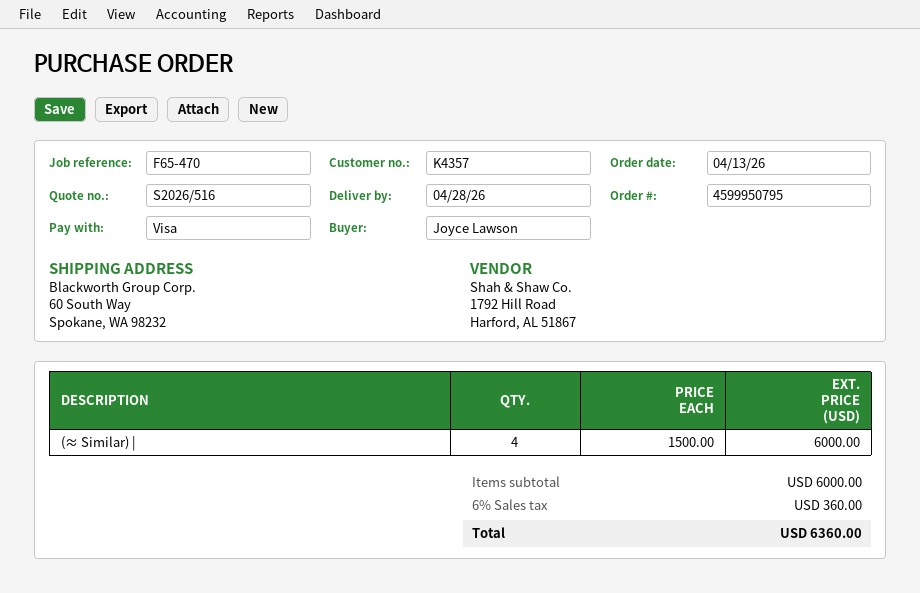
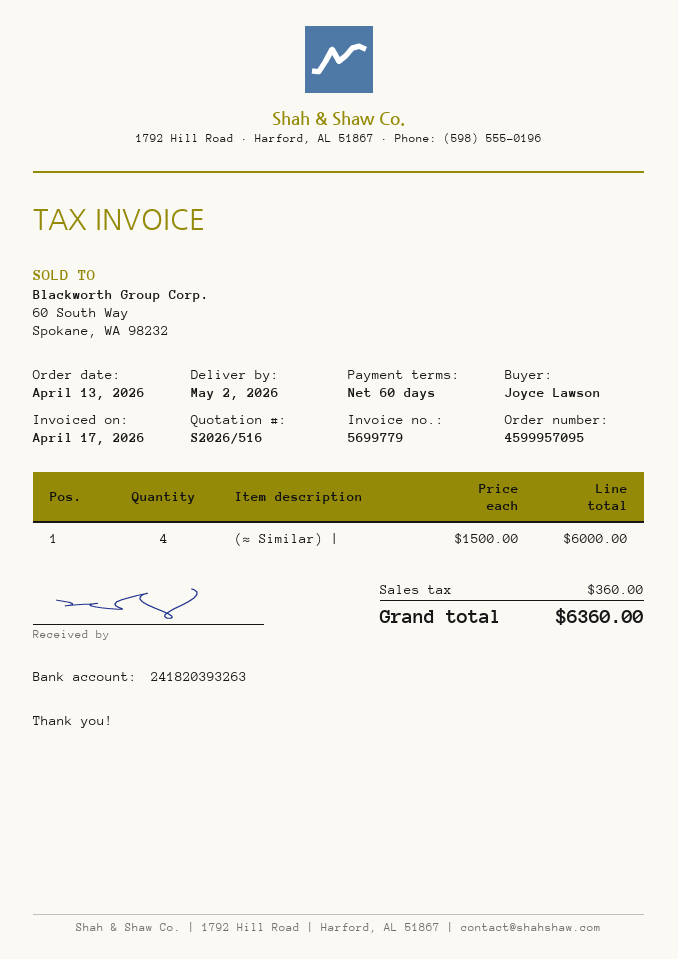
order number: 4599950795 -> 4599957095
delivery date: 2026-04-28 -> 2026-05-02

